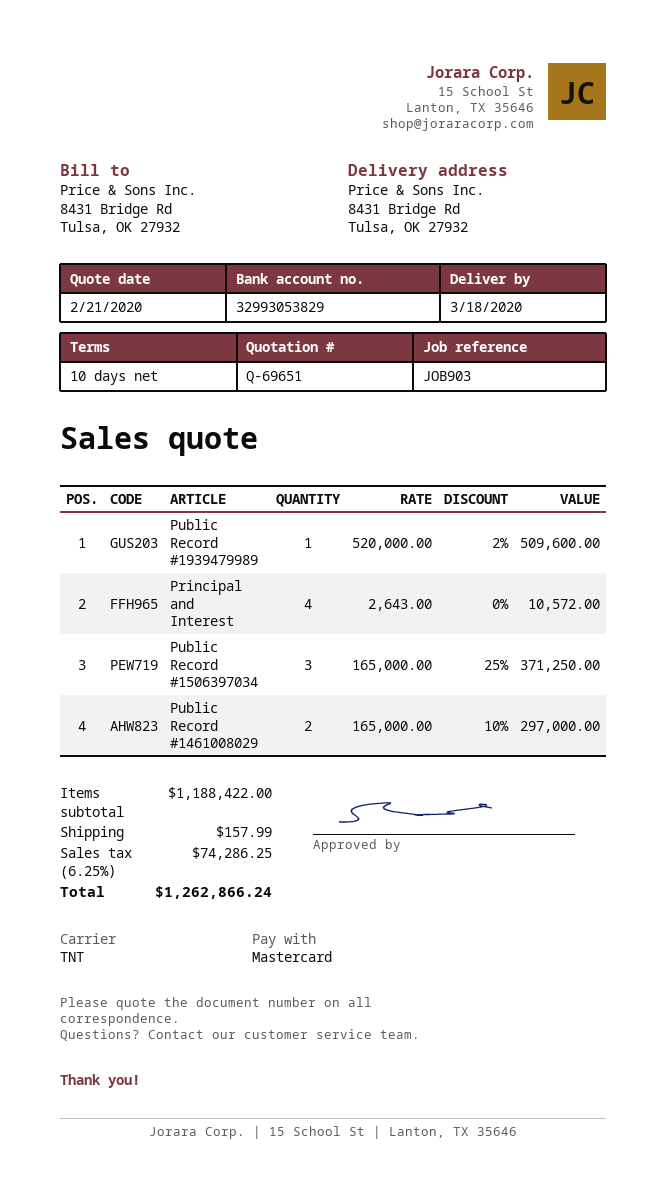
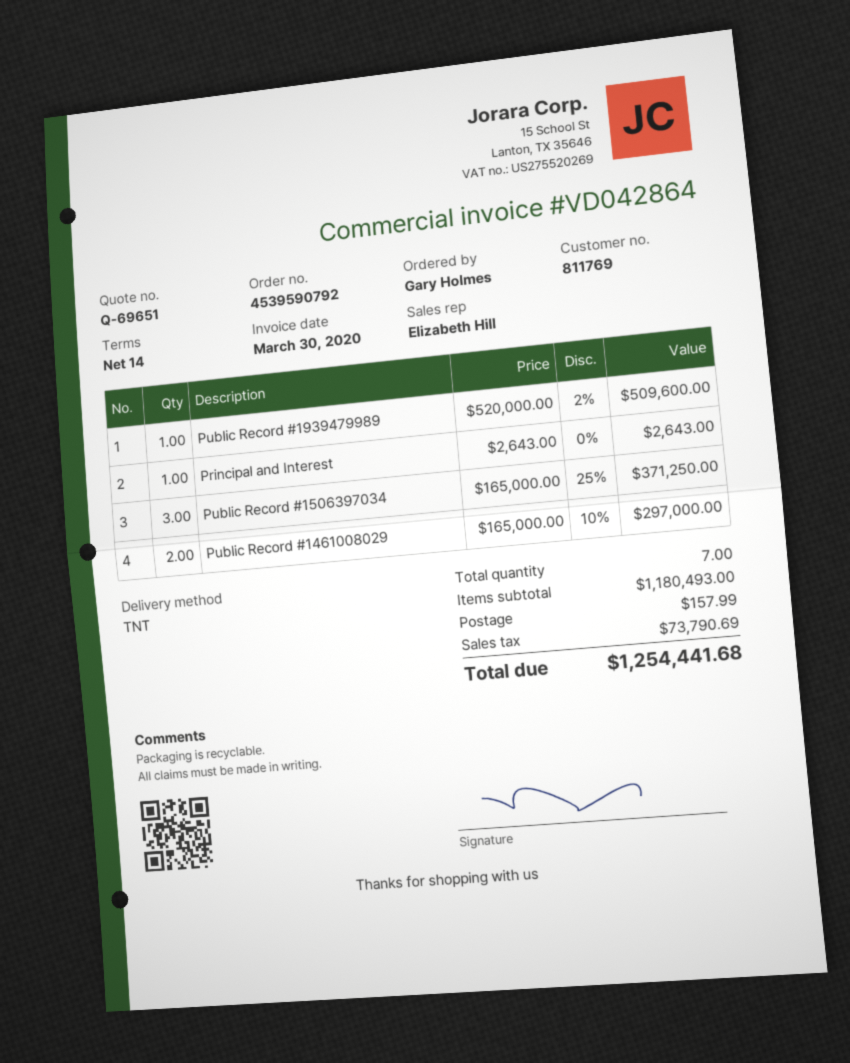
payment terms: 10 days -> 14 days
Principal and Interest: 4 x 2643.00 = 10572.00 -> 1 x 2643.00 = 2643.00
subtotal: 1188422.00 -> 1180493.00
tax: 74286.25 -> 73790.69
total: 1262866.24 -> 1254441.68

